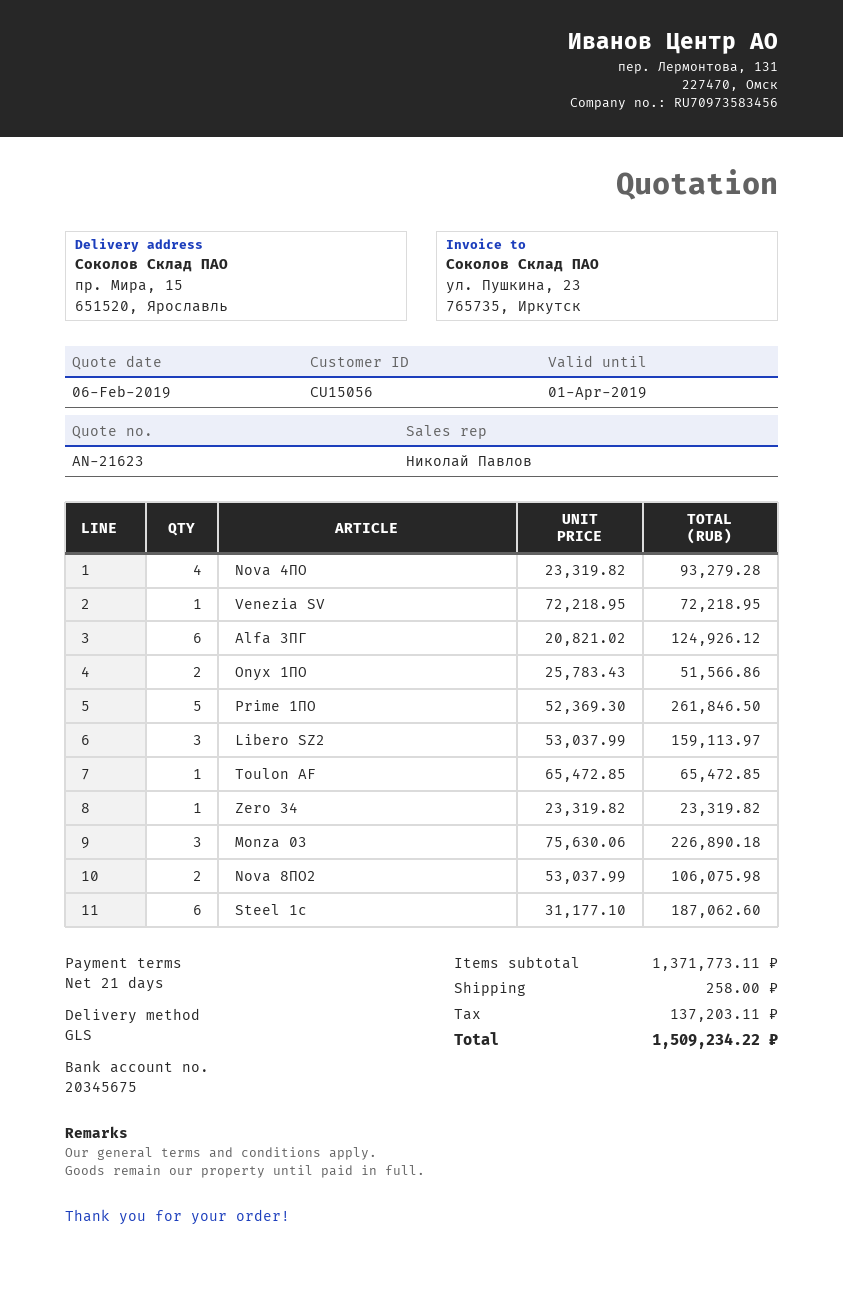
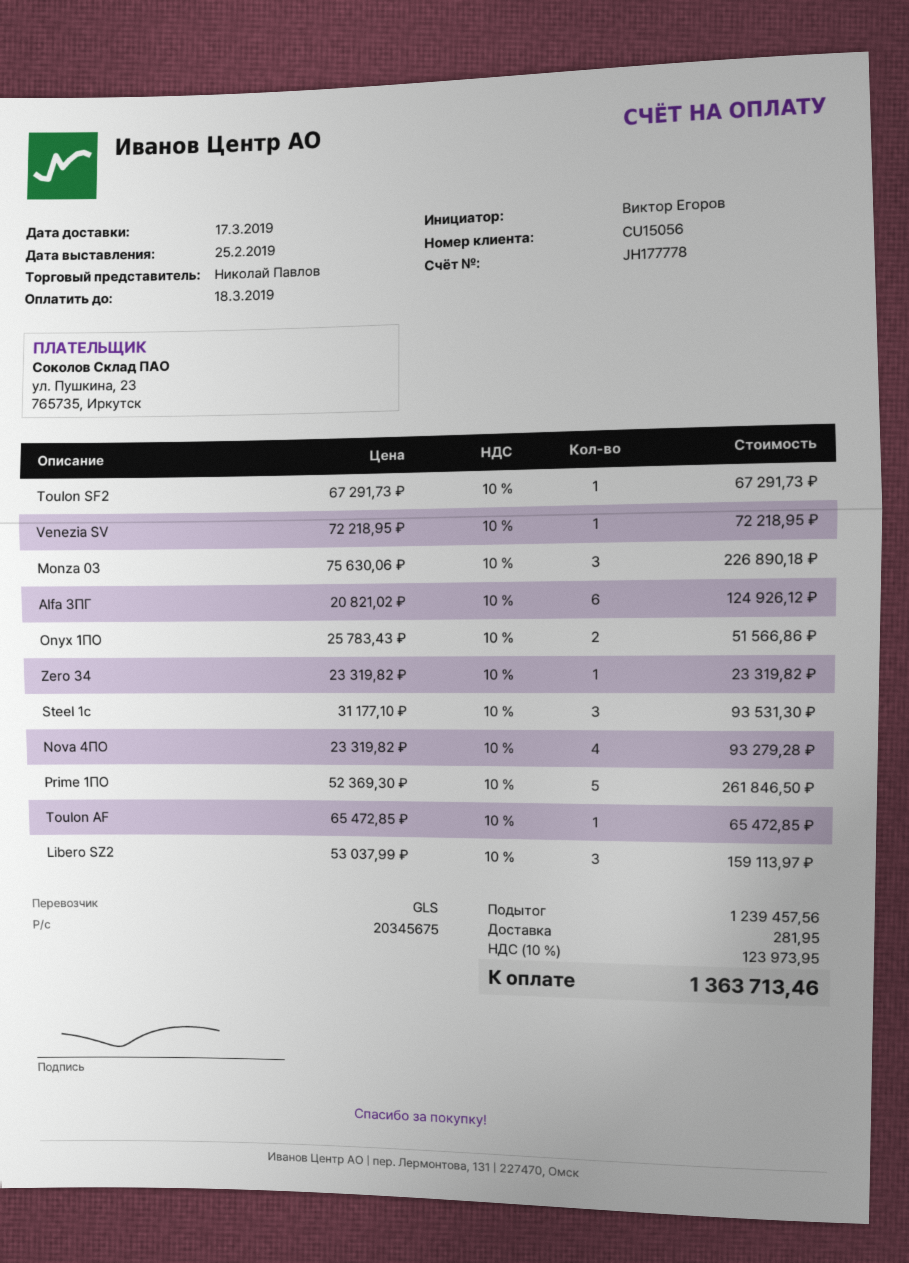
Nova 8ПО2: 2 x 53037.99 = 106075.98 -> none
Steel 1с: 6 x 31177.10 = 187062.60 -> 3 x 31177.10 = 93531.30
Toulon SF2: none -> 1 x 67291.73 = 67291.73
subtotal: 1371773.11 -> 1239457.56
shipping: 258.00 -> 281.95
tax: 137203.11 -> 123973.95
total: 1509234.22 -> 1363713.46

